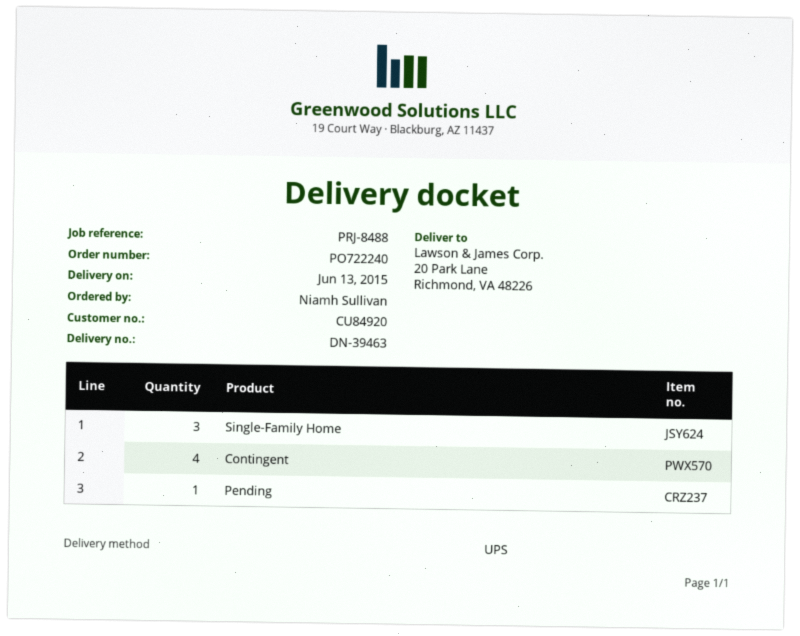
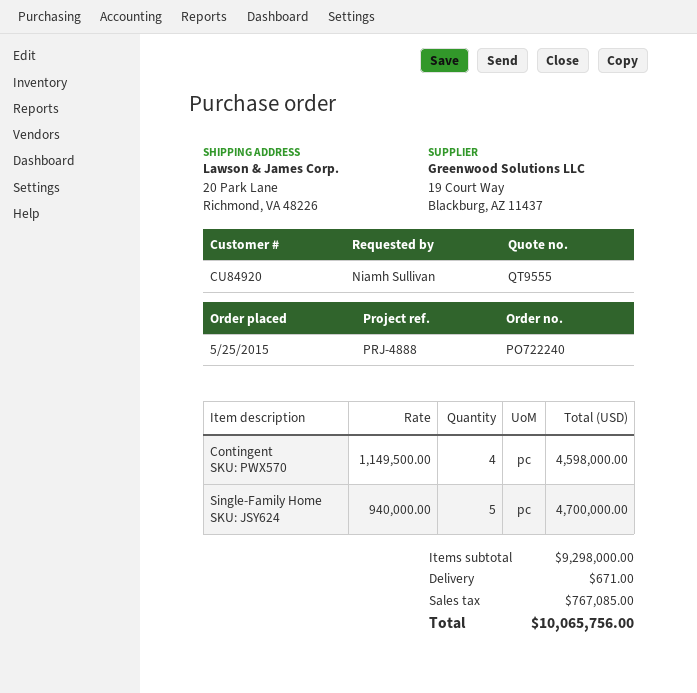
reference: PRJ-8488 -> PRJ-4888
Single-Family Home: 3 -> 5
Pending: 1 -> none

